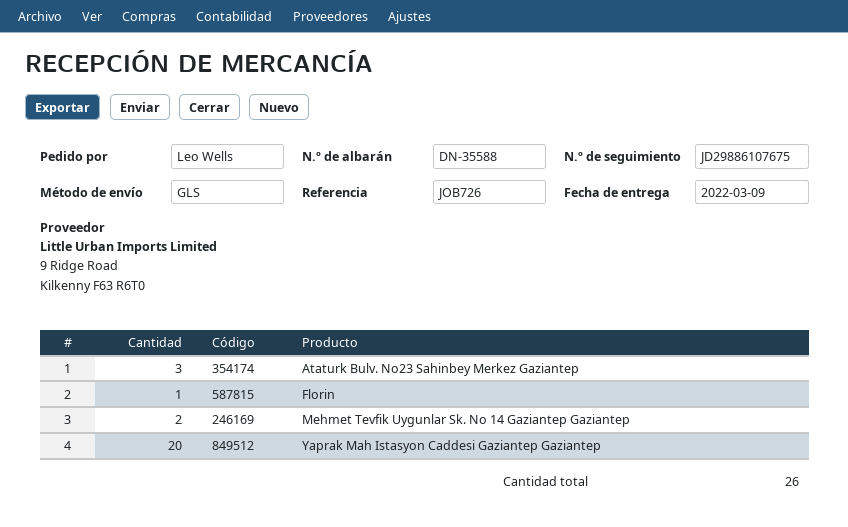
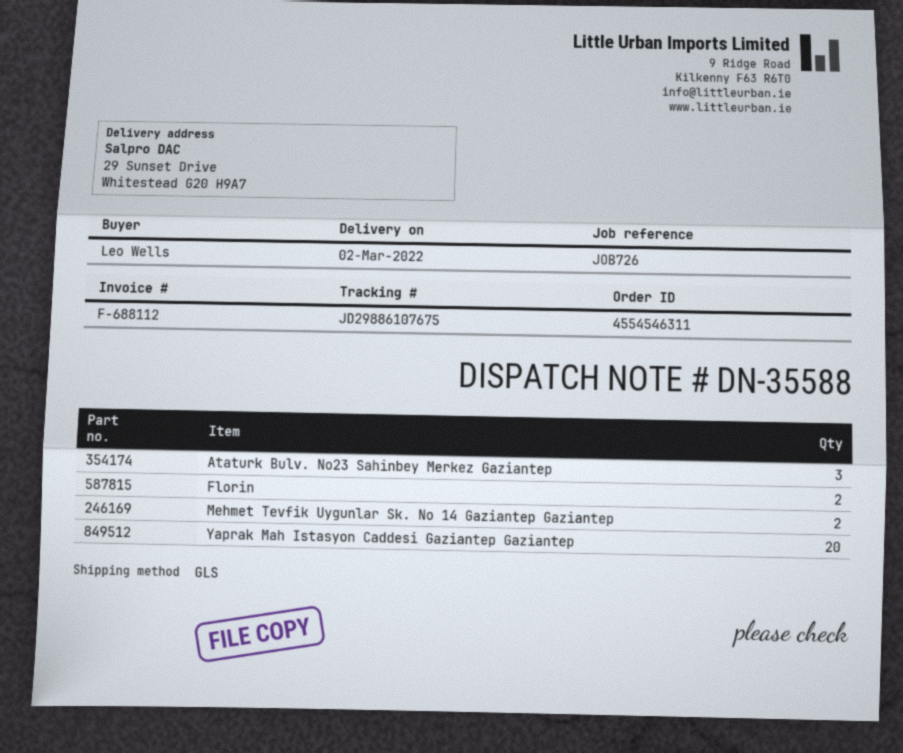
delivery date: 2022-03-09 -> 2022-03-02
Florin: 1 -> 2

